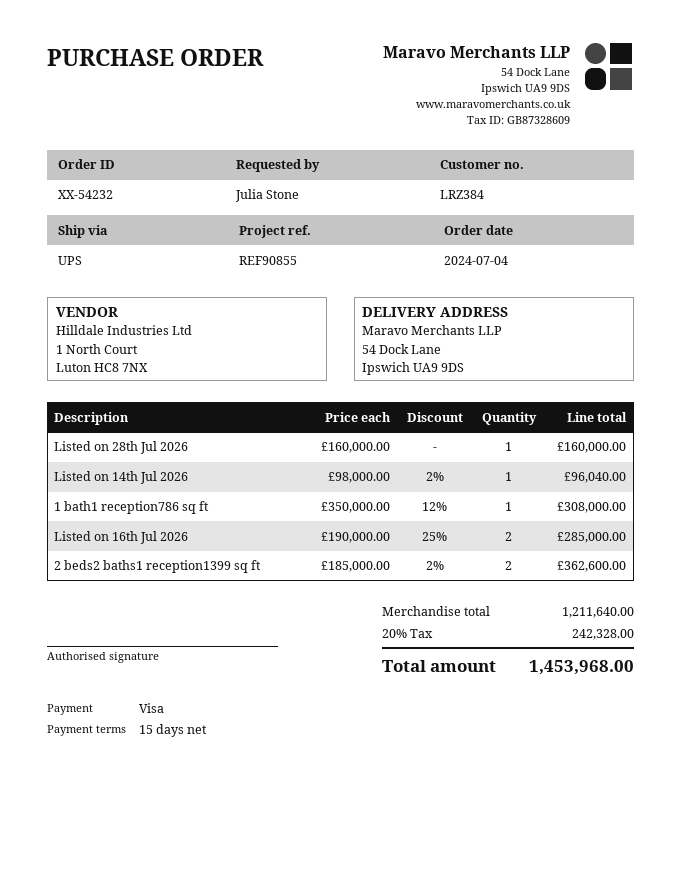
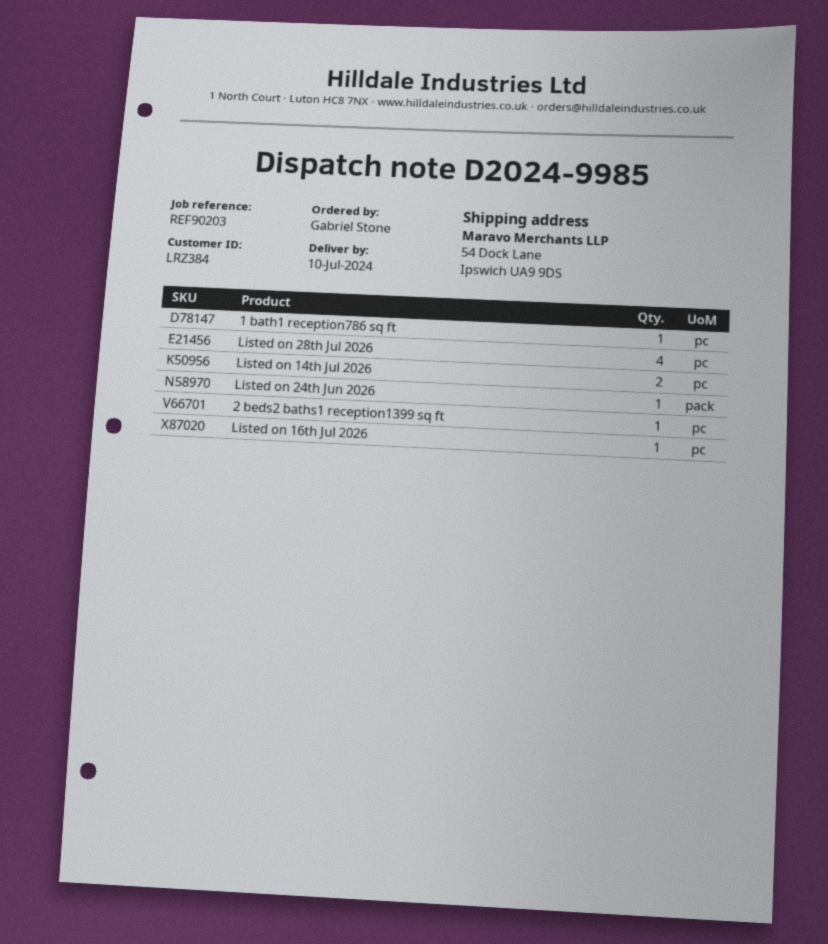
reference: REF90855 -> REF90203
ordered by: Julia Stone -> Gabriel Stone
Listed on 28th Jul 2026: 1 -> 4
Listed on 14th Jul 2026: 1 -> 2
Listed on 16th Jul 2026: 2 -> 1
2 beds2 baths1 reception1399 sq ft: 2 -> 1
Listed on 24th Jun 2026: none -> 1

